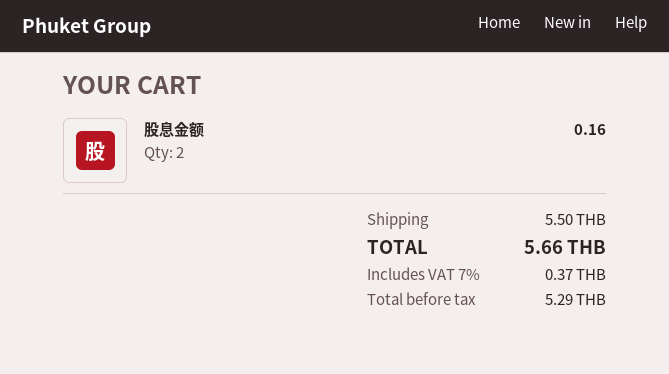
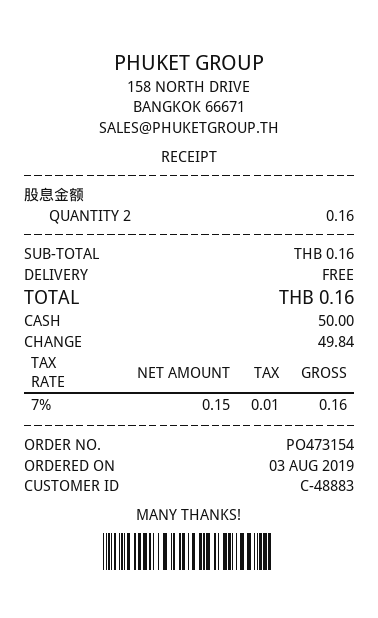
shipping: 5.50 -> 0.00
net: 5.29 -> 0.15
tax: 7% = 0.37 -> 7% = 0.01
total: 5.66 -> 0.16

